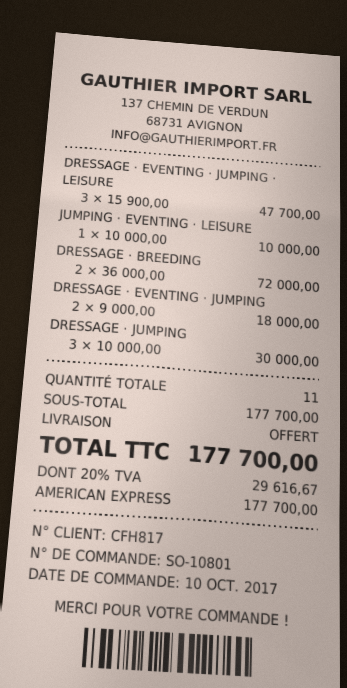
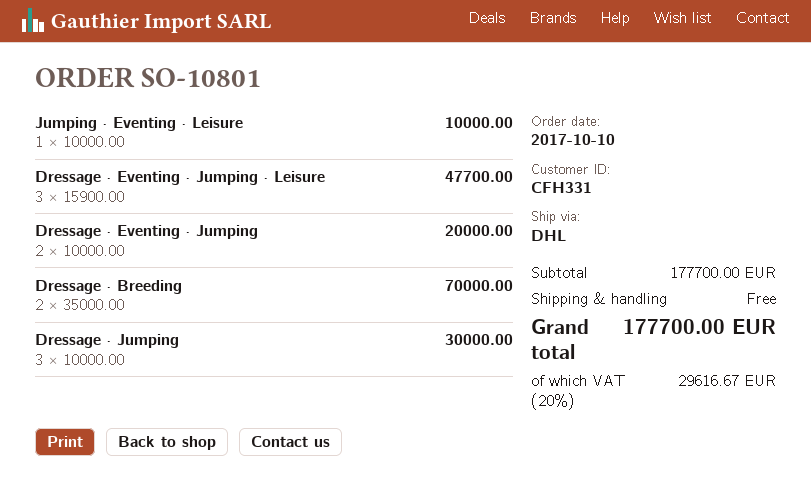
customer number: CFH817 -> CFH331
DRESSAGE · BREEDING: 2 x 36000.00 = 72000.00 -> 2 x 35000.00 = 70000.00
DRESSAGE · EVENTING · JUMPING: 2 x 9000.00 = 18000.00 -> 2 x 10000.00 = 20000.00

